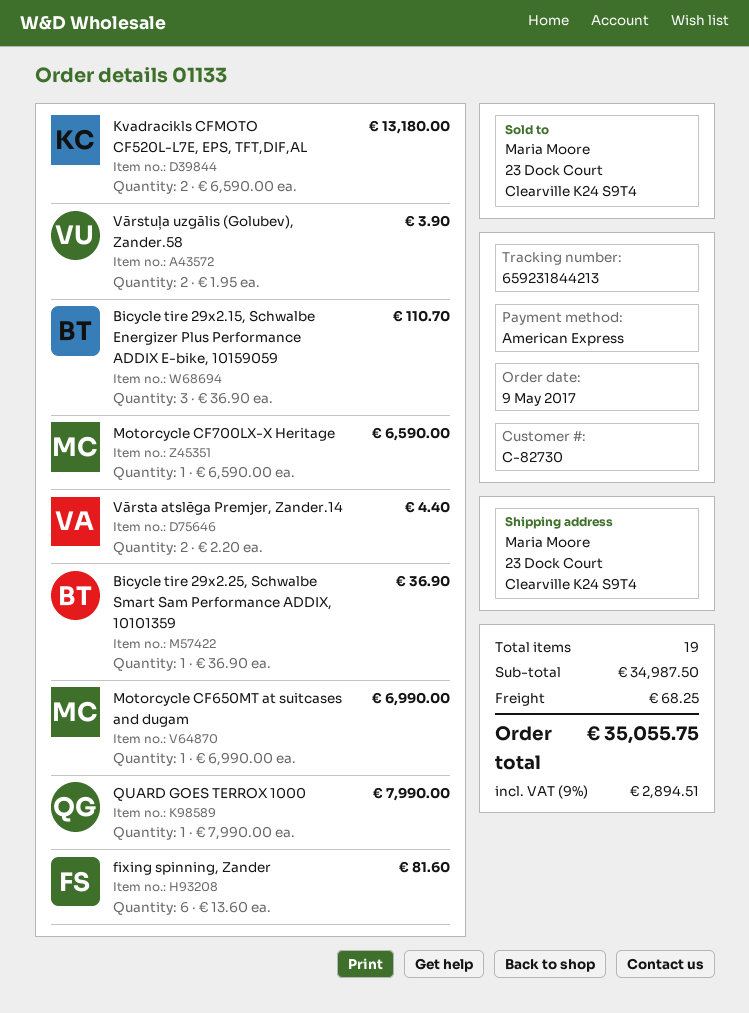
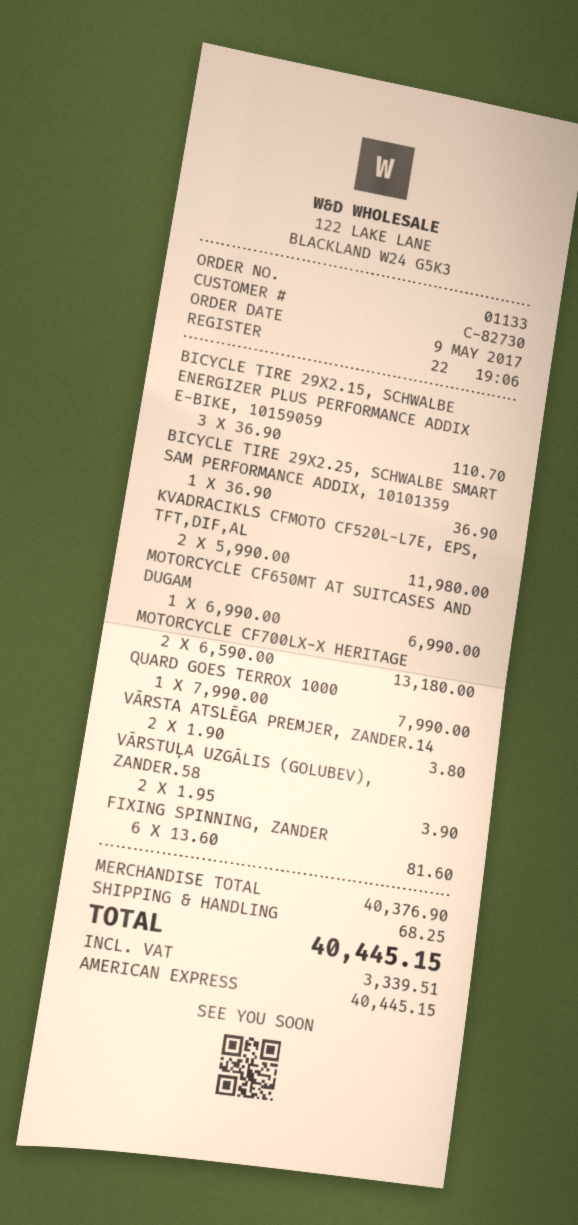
Kvadracikls CFMOTO CF520L-L7E, EPS, TFT,DIF,AL: 2 x 6590.00 = 13180.00 -> 2 x 5990.00 = 11980.00
Motorcycle CF700LX-X Heritage: 1 x 6590.00 = 6590.00 -> 2 x 6590.00 = 13180.00
Vārsta atslēga Premjer, Zander.14: 2 x 2.20 = 4.40 -> 2 x 1.90 = 3.80
subtotal: 34987.50 -> 40376.90
tax: 2894.51 -> 3339.51
total: 35055.75 -> 40445.15

